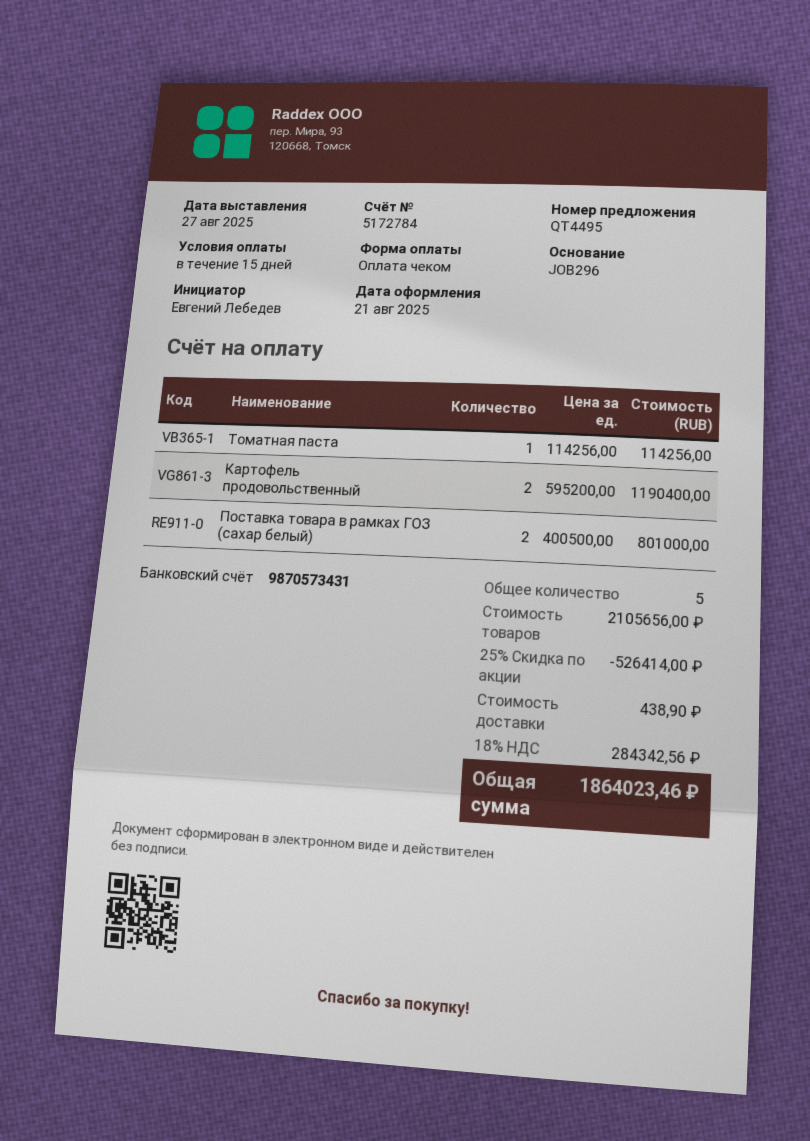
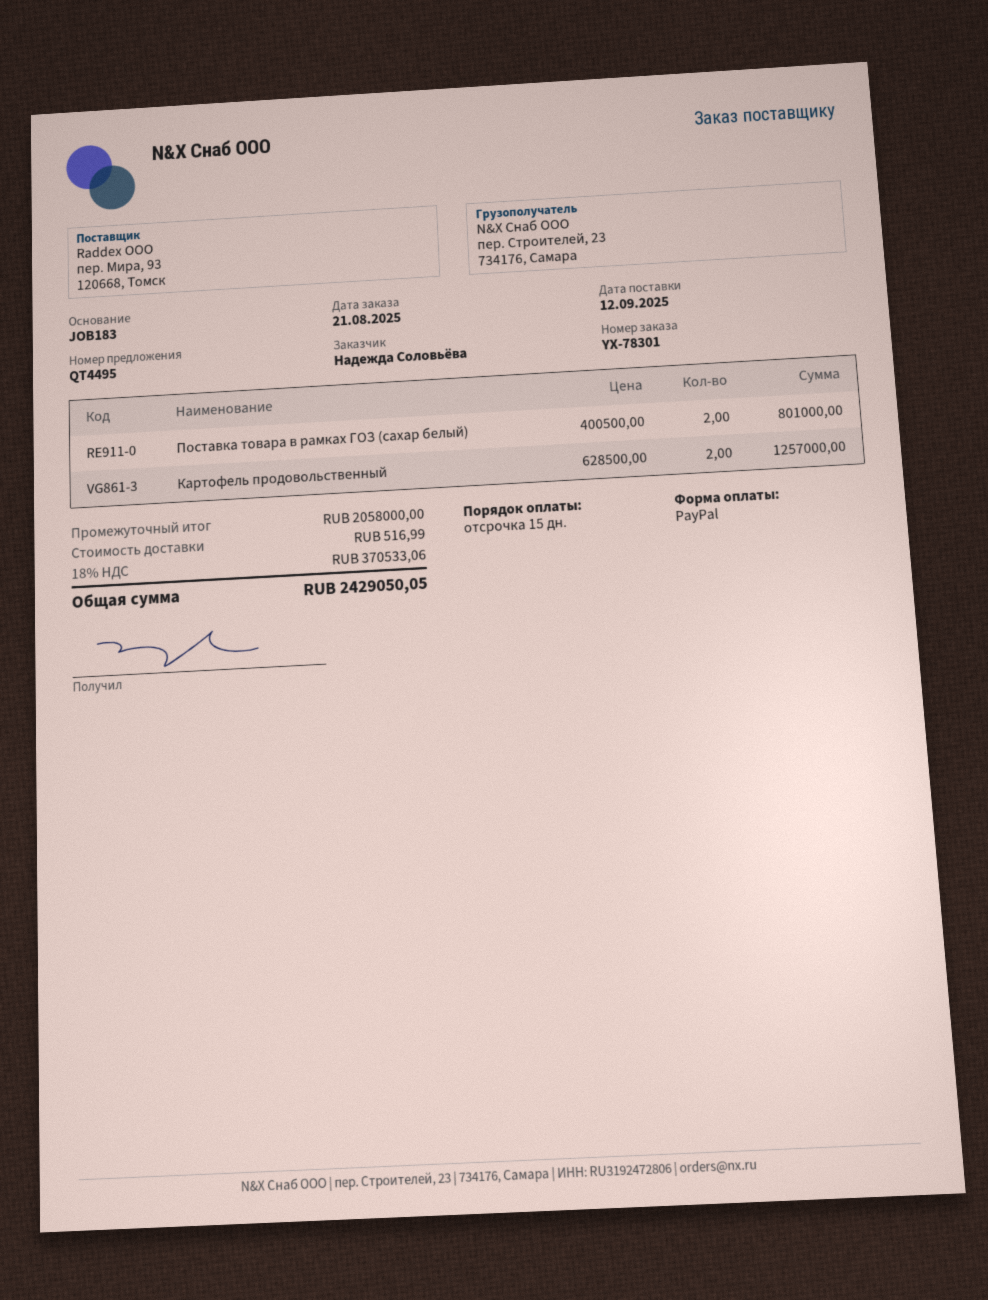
reference: JOB296 -> JOB183
ordered by: Евгений Лебедев -> Надежда Соловьёва
payment method: cheque -> PayPal
Томатная паста: 1 x 114256.00 = 114256.00 -> none
Картофель продовольственный: 2 x 595200.00 = 1190400.00 -> 2 x 628500.00 = 1257000.00
subtotal: 2105656.00 -> 2058000.00
discount: 25% = 526414.00 -> none
shipping: 438.90 -> 516.99
tax: 18% = 284342.56 -> 18% = 370533.06
total: 1864023.46 -> 2429050.05

